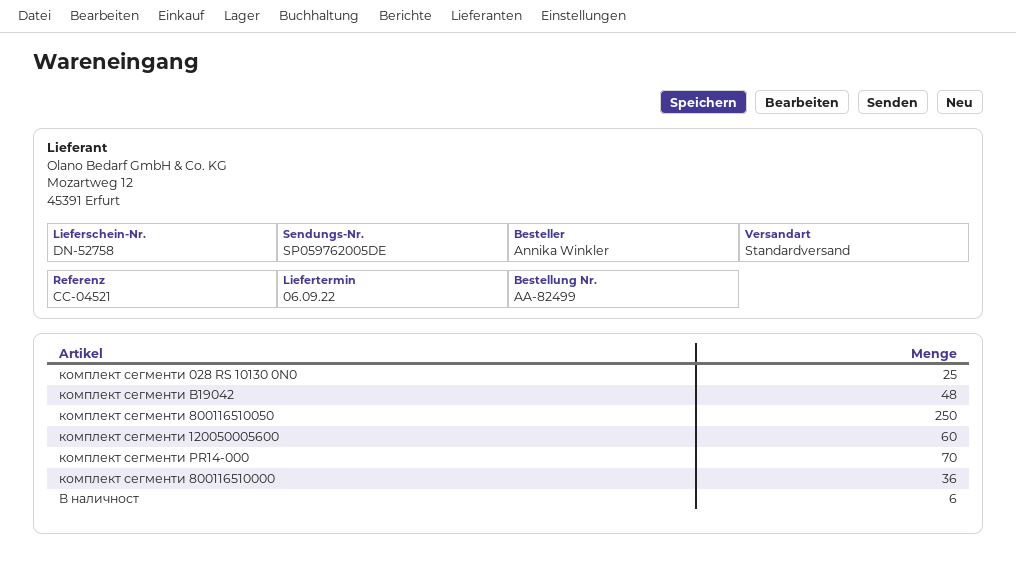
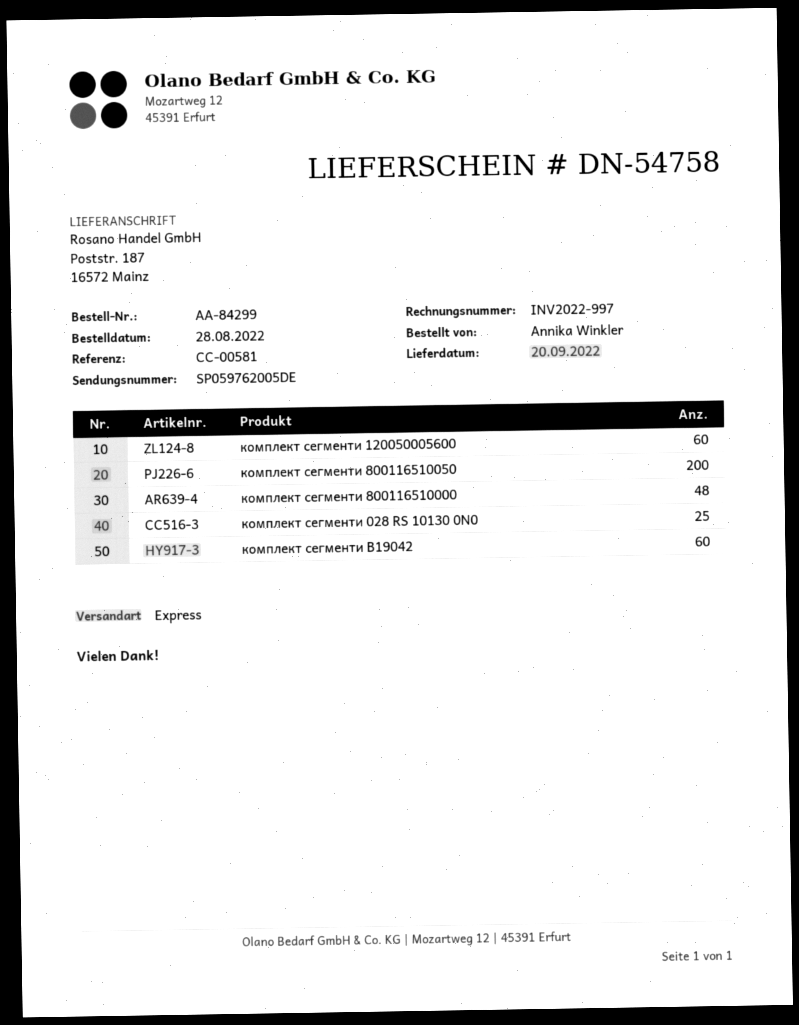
order number: AA-82499 -> AA-84299
delivery note number: DN-52758 -> DN-54758
delivery date: 2022-09-06 -> 2022-09-20
reference: CC-04521 -> CC-00581
shipping method: standard -> express
комплект сегменти B19042: 48 -> 60
комплект сегменти 800116510050: 250 -> 200
комплект сегменти PR14-000: 70 -> none
комплект сегменти 800116510000: 36 -> 48
В наличност: 6 -> none

